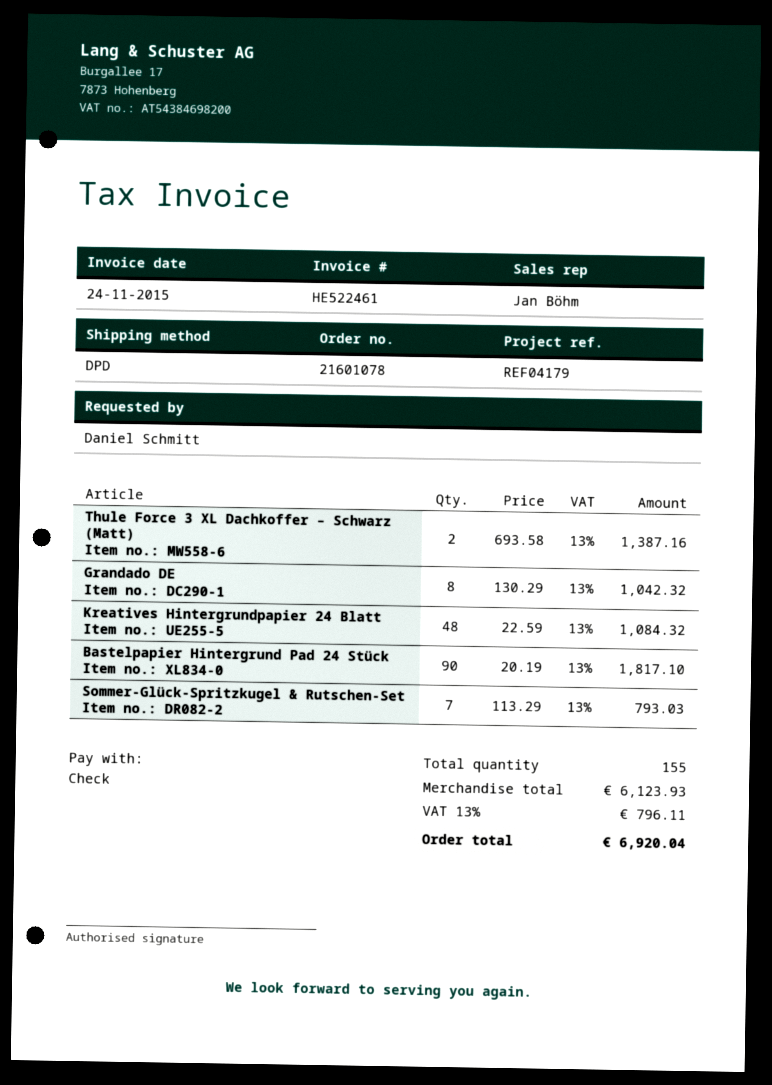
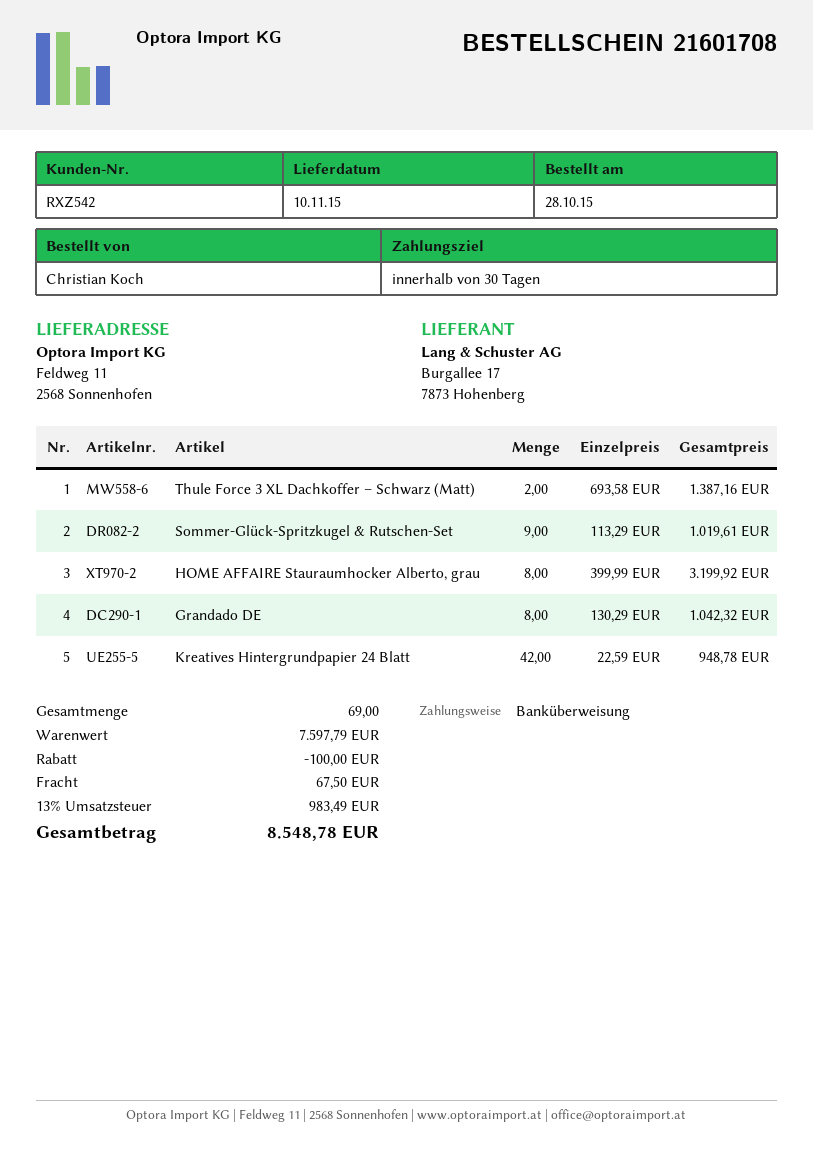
order number: 21601078 -> 21601708
ordered by: Daniel Schmitt -> Christian Koch
payment method: cheque -> bank transfer
Kreatives Hintergrundpapier 24 Blatt: 48 x 22.59 = 1084.32 -> 42 x 22.59 = 948.78
Bastelpapier Hintergrund Pad 24 Stück: 90 x 20.19 = 1817.10 -> none
Sommer-Glück‑Spritzkugel & Rutschen‑Set: 7 x 113.29 = 793.03 -> 9 x 113.29 = 1019.61
HOME AFFAIRE Stauraumhocker Alberto, grau: none -> 8 x 399.99 = 3199.92
total quantity: 155 -> 69
subtotal: 6123.93 -> 7597.79
discount: none -> 100.00
shipping: none -> 67.50
tax: 13% = 796.11 -> 13% = 983.49
total: 6920.04 -> 8548.78

